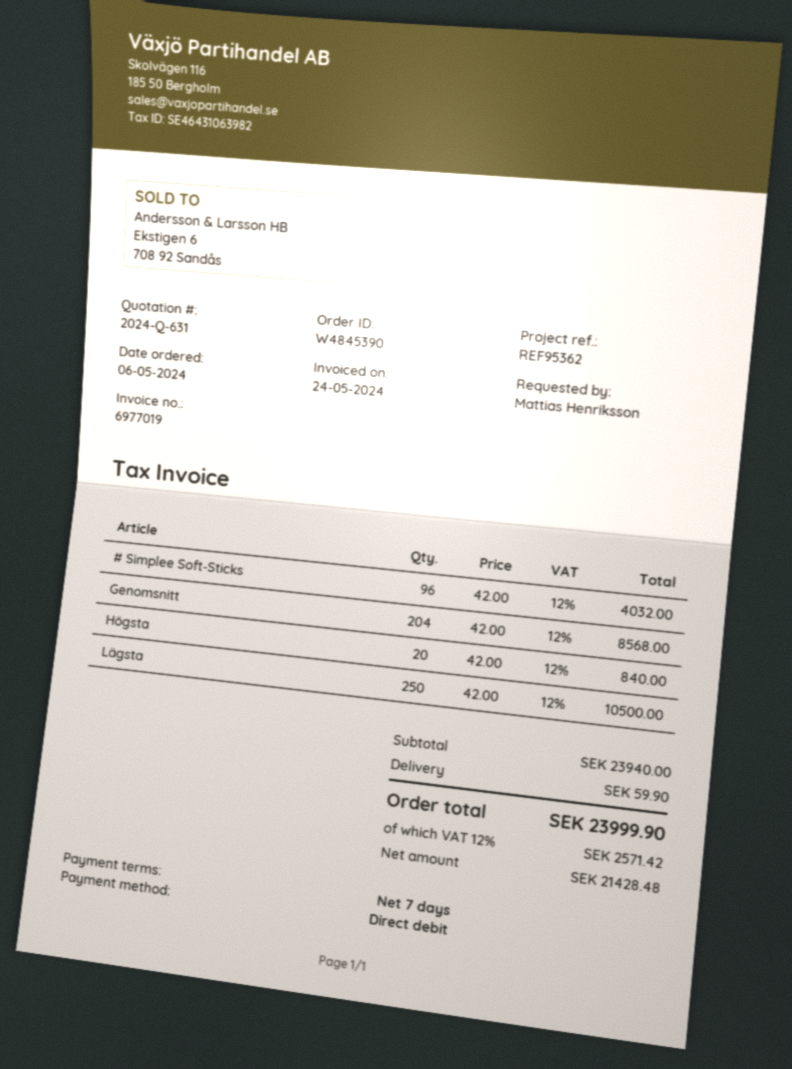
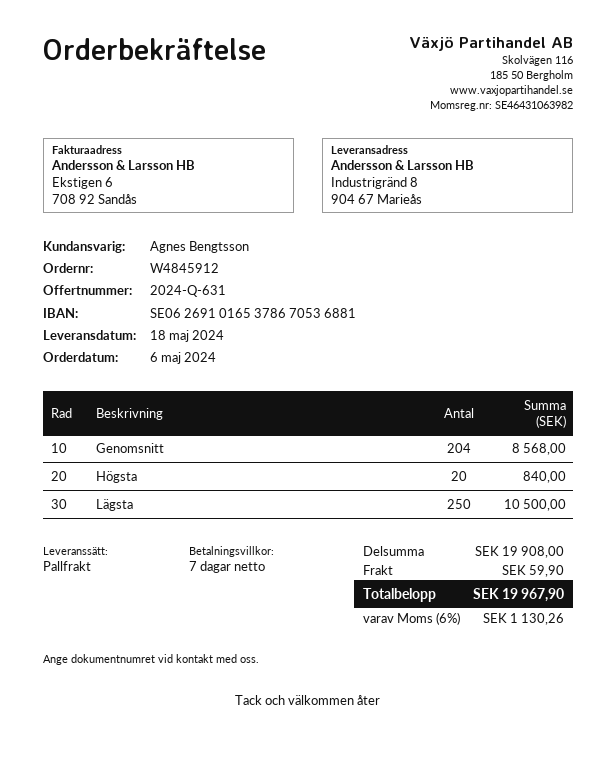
order number: W4845390 -> W4845912
# Simplee Soft-Sticks: 96 for 4032.00 -> none
subtotal: 23940.00 -> 19908.00
tax: 12% = 2571.42 -> 6% = 1130.26
total: 23999.90 -> 19967.90

